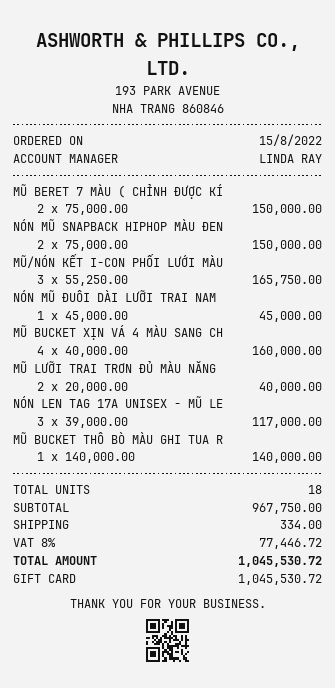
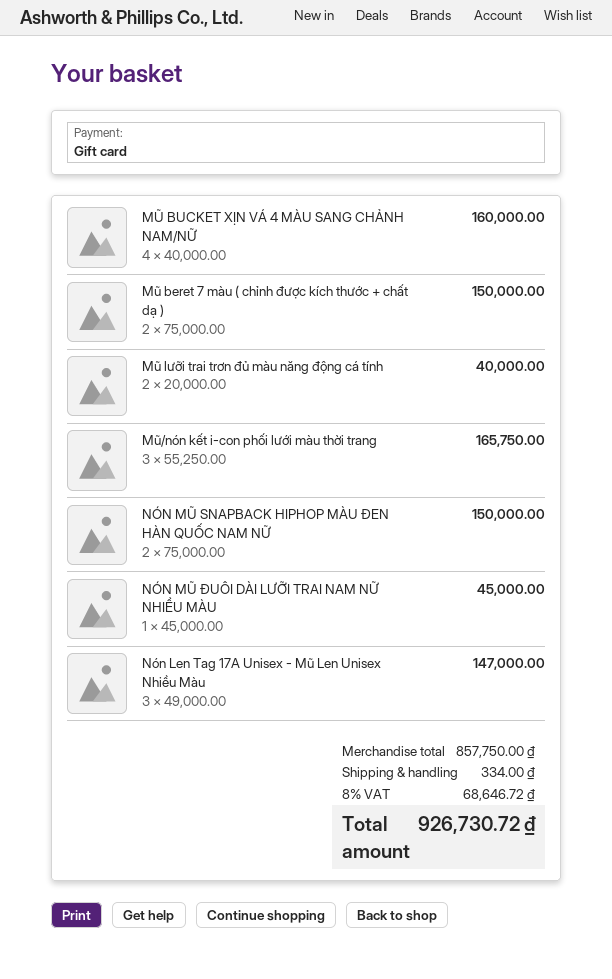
NÓN LEN TAG 17A UNISEX - MŨ LE: 3 x 39000.00 = 117000.00 -> 3 x 49000.00 = 147000.00
MŨ BUCKET THÔ BÒ MÀU GHI TUA R: 1 x 140000.00 = 140000.00 -> none
subtotal: 967750.00 -> 857750.00
tax: 8% = 77446.72 -> 8% = 68646.72
total: 1045530.72 -> 926730.72

